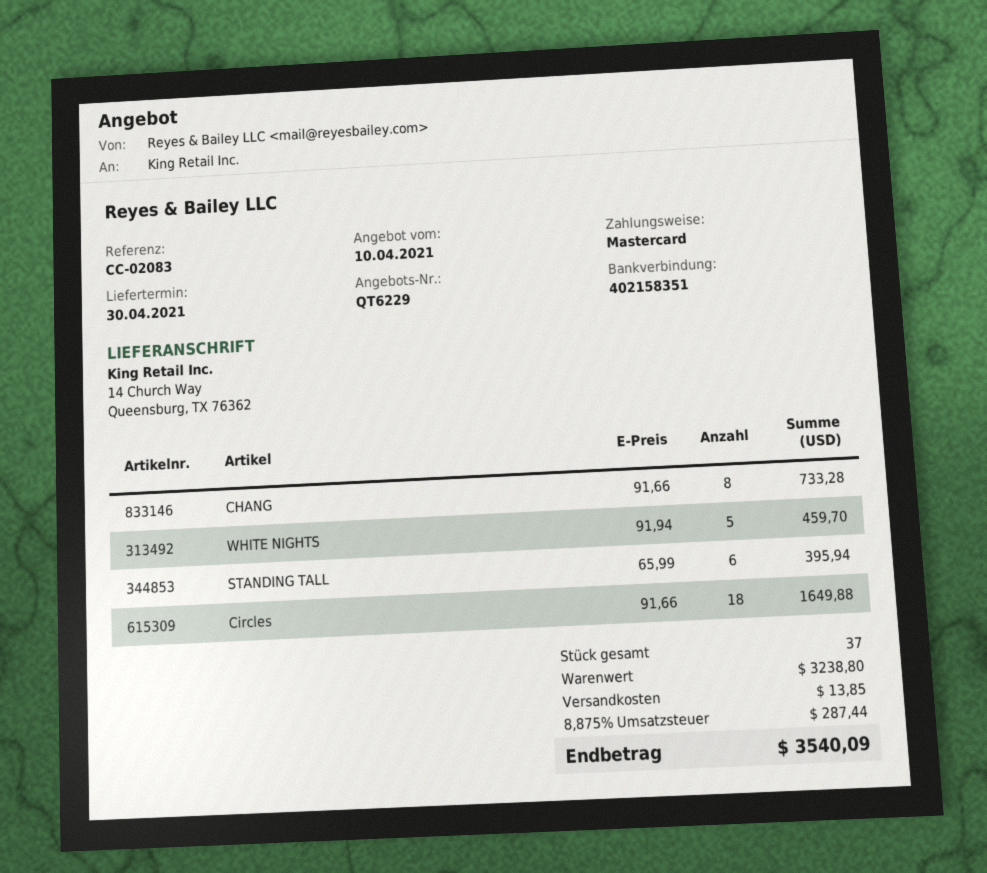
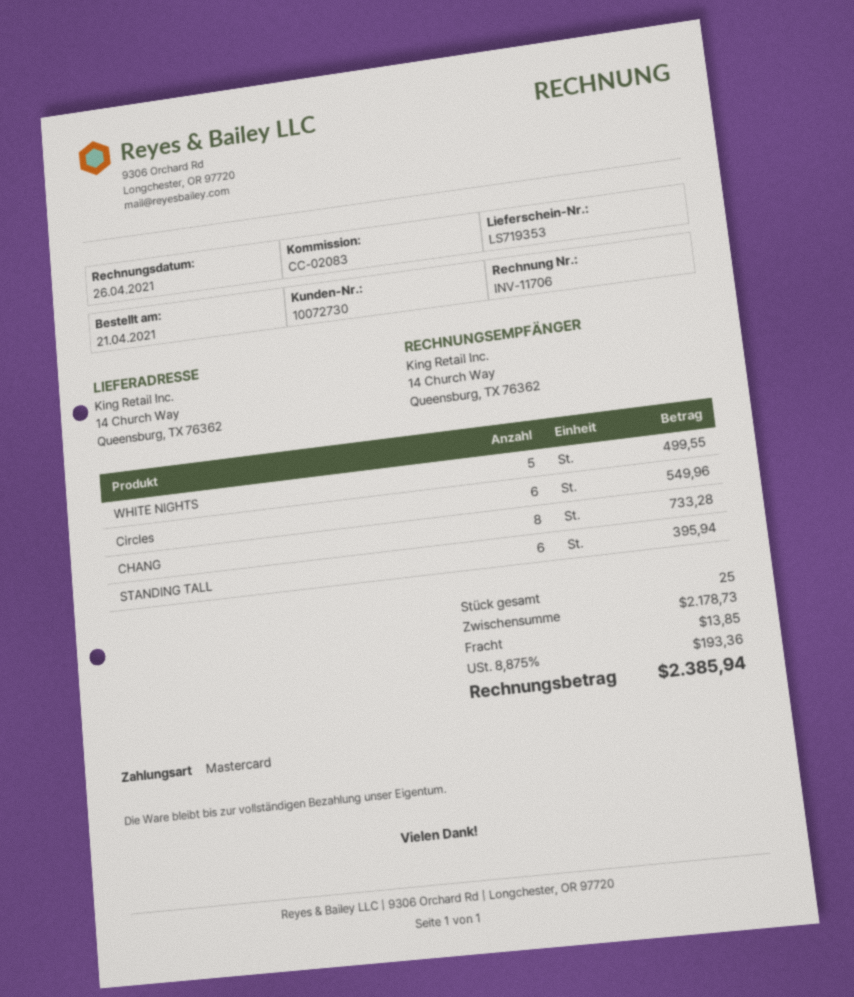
WHITE NIGHTS: 5 for 459.70 -> 5 for 499.55
Circles: 18 for 1649.88 -> 6 for 549.96
total quantity: 37 -> 25
subtotal: 3238.80 -> 2178.73
tax: 8.875% = 287.44 -> 8.875% = 193.36
total: 3540.09 -> 2385.94

